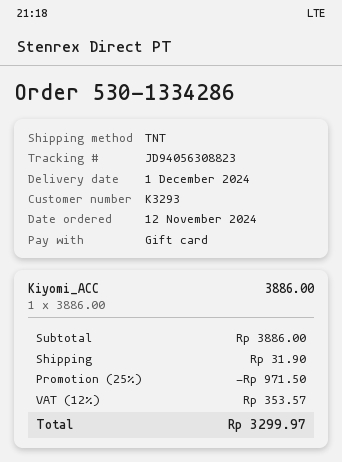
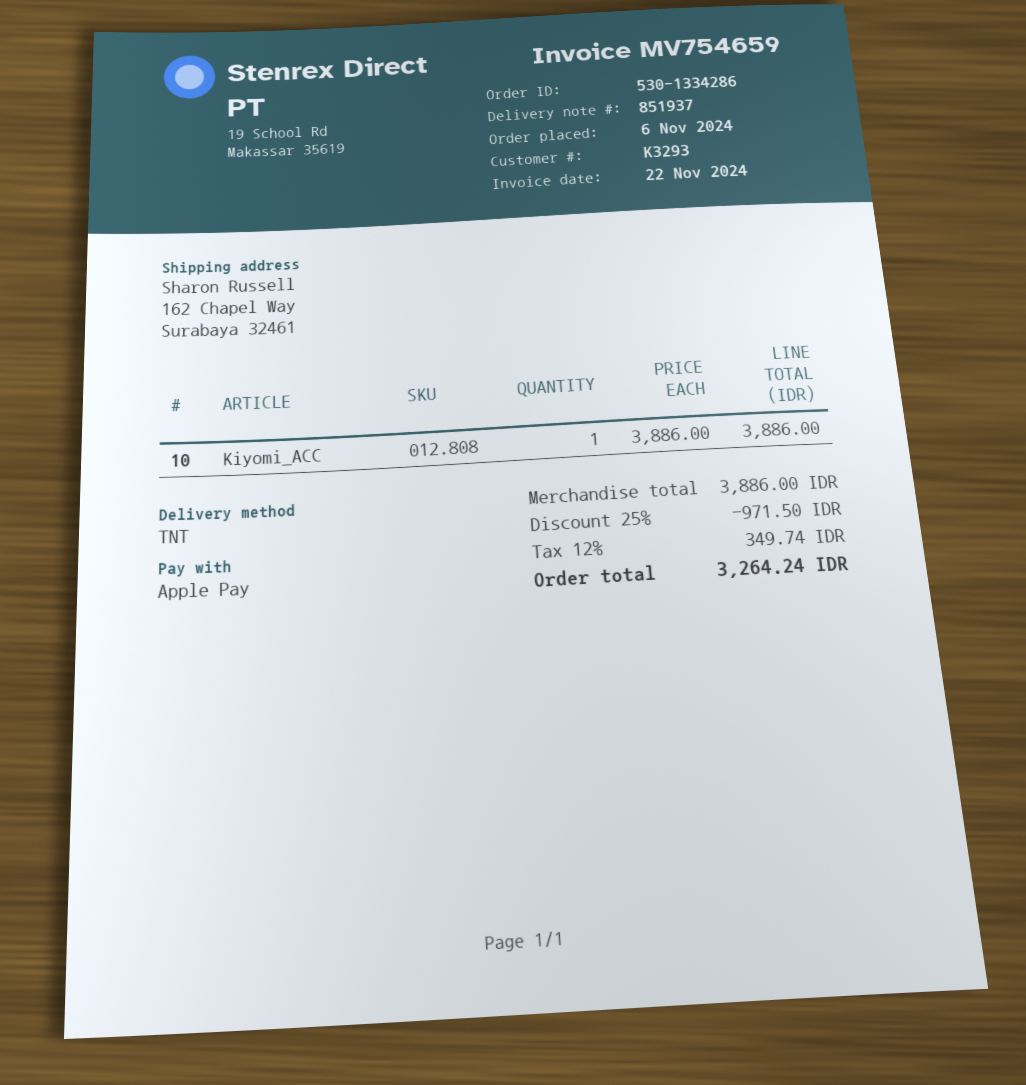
order date: 2024-11-12 -> 2024-11-06
payment method: gift card -> Apple Pay
shipping: 31.90 -> none
tax: 12% = 353.57 -> 12% = 349.74
total: 3299.97 -> 3264.24

